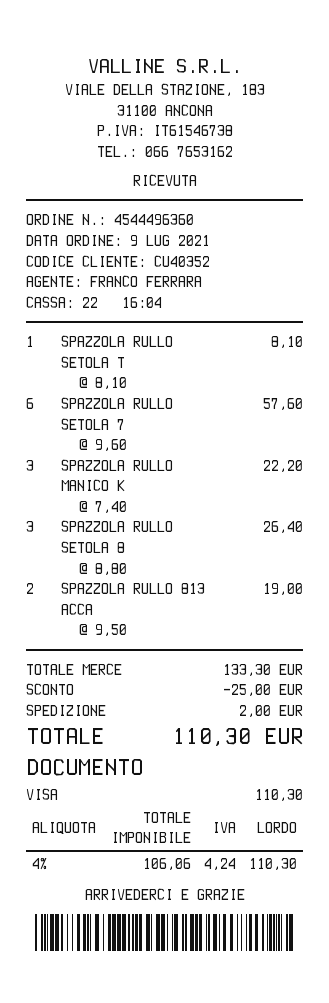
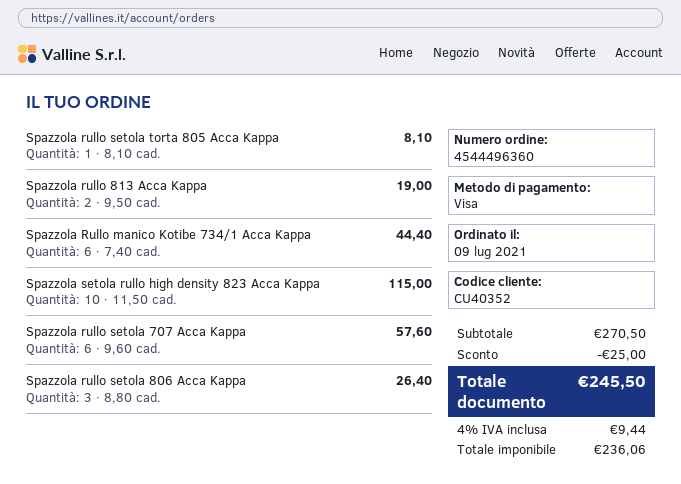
SPAZZOLA RULLO MANICO K: 3 x 7.40 = 22.20 -> 6 x 7.40 = 44.40
Spazzola setola rullo high density 823 Acca Kappa: none -> 10 x 11.50 = 115.00
subtotal: 133.30 -> 270.50
shipping: 2.00 -> none
net: 106.06 -> 236.06
tax: 4% = 4.24 -> 4% = 9.44
total: 110.30 -> 245.50

